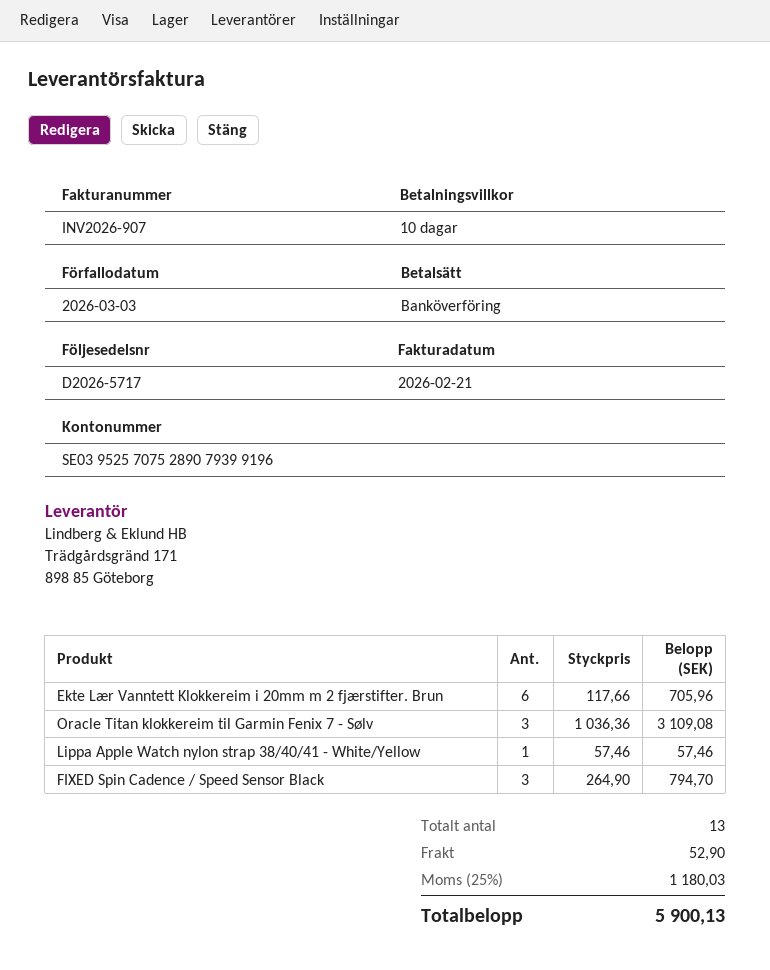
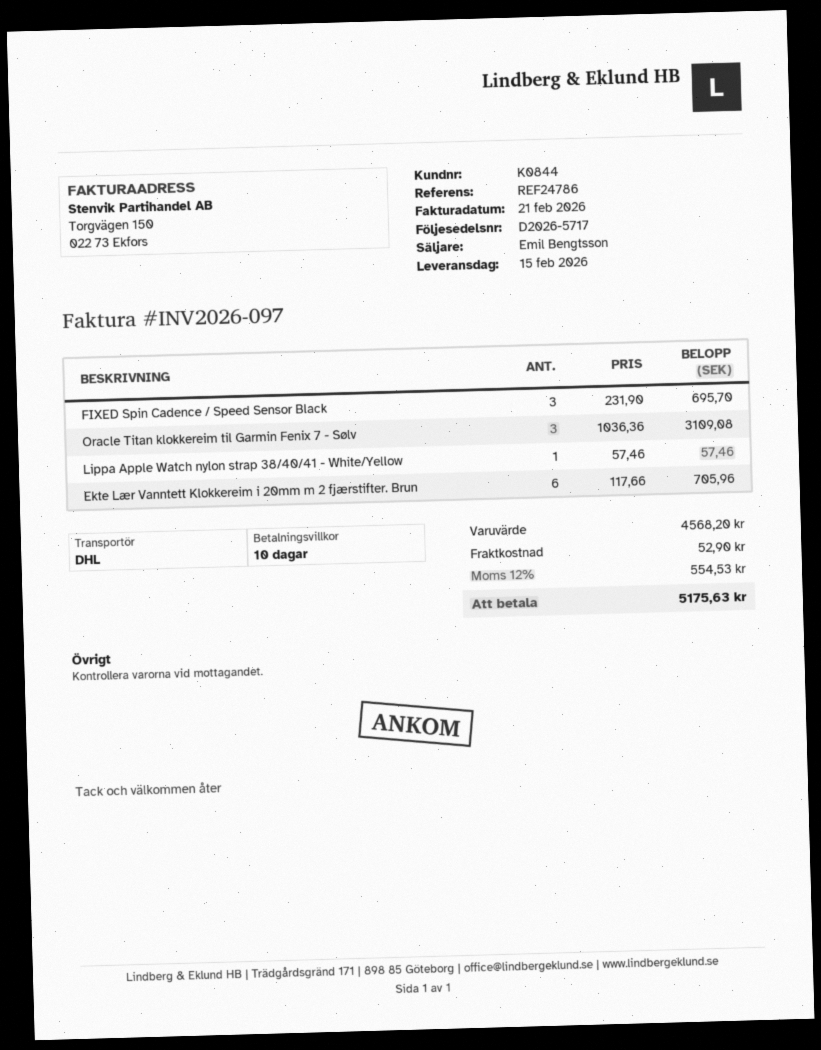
invoice number: INV2026-907 -> INV2026-097
FIXED Spin Cadence / Speed Sensor Black: 3 x 264.90 = 794.70 -> 3 x 231.90 = 695.70
tax: 25% = 1180.03 -> 12% = 554.53
total: 5900.13 -> 5175.63

